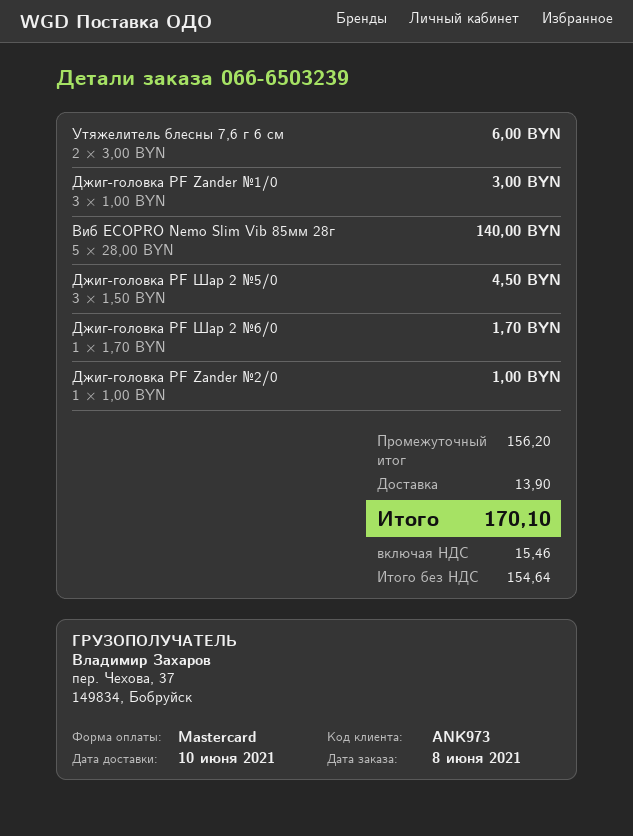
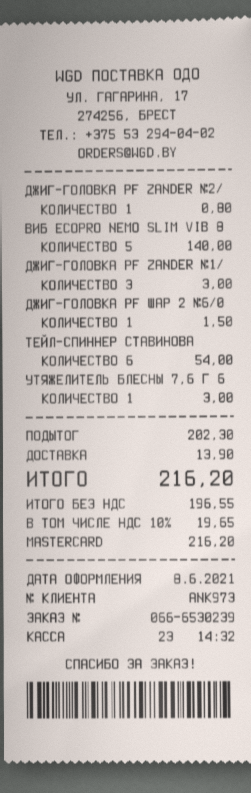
order number: 066-6503239 -> 066-6530239
Утяжелитель блесны 7,6 г 6 см: 2 for 6.00 -> 1 for 3.00
Джиг-головка PF Шар 2 №5/0: 3 for 4.50 -> none
Джиг-головка PF Шар 2 №6/0: 1 for 1.70 -> 1 for 1.50
Джиг-головка PF Zander №2/0: 1 for 1.00 -> 1 for 0.80
ТЕЙЛ-СПИННЕР СТАВИНОВА: none -> 6 for 54.00
subtotal: 156.20 -> 202.30
net: 154.64 -> 196.55
tax: 15.46 -> 19.65
total: 170.10 -> 216.20

